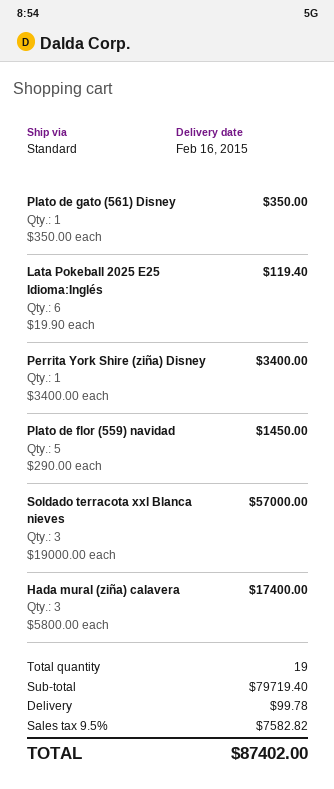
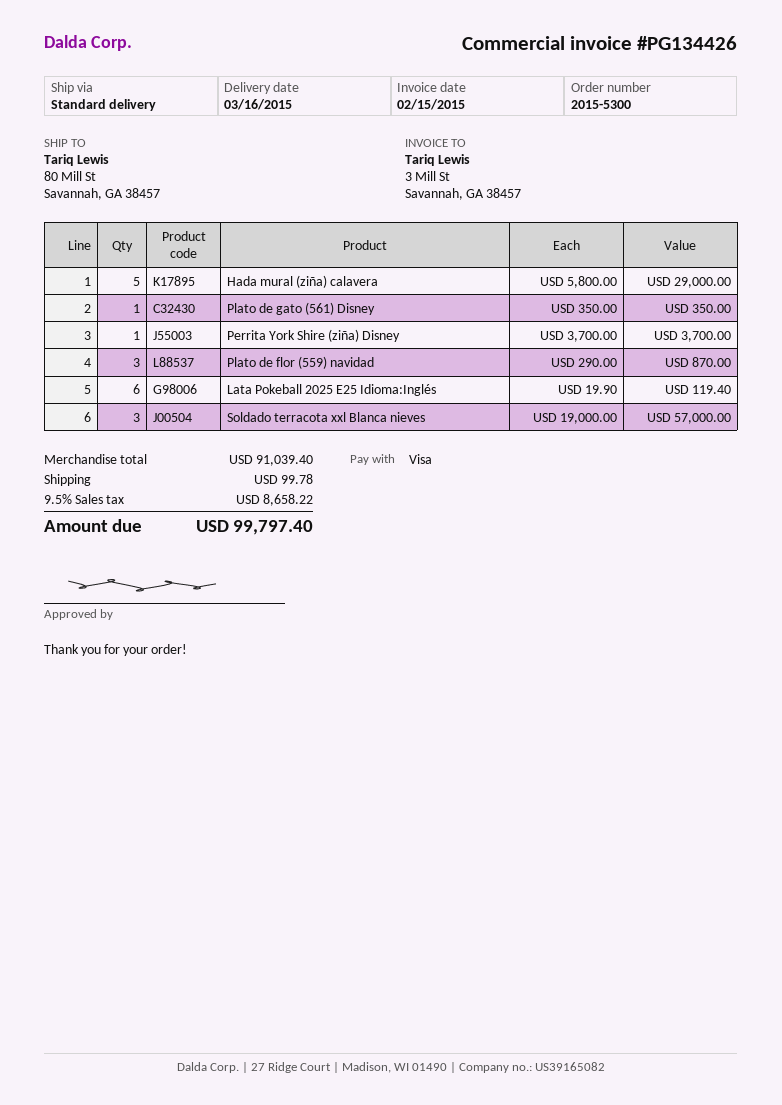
delivery date: 2015-02-16 -> 2015-03-16
Perrita York Shire (ziña) Disney: 1 x 3400.00 = 3400.00 -> 1 x 3700.00 = 3700.00
Plato de flor (559) navidad: 5 x 290.00 = 1450.00 -> 3 x 290.00 = 870.00
Hada mural (ziña) calavera: 3 x 5800.00 = 17400.00 -> 5 x 5800.00 = 29000.00
subtotal: 79719.40 -> 91039.40
tax: 9.5% = 7582.82 -> 9.5% = 8658.22
total: 87402.00 -> 99797.40

